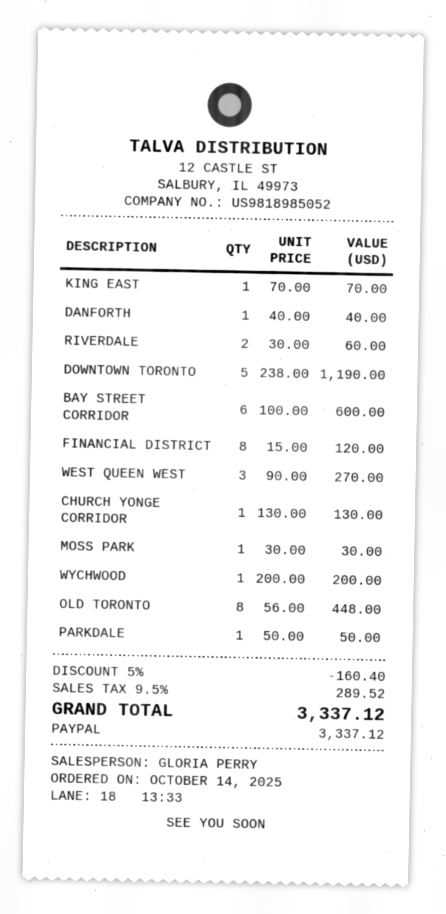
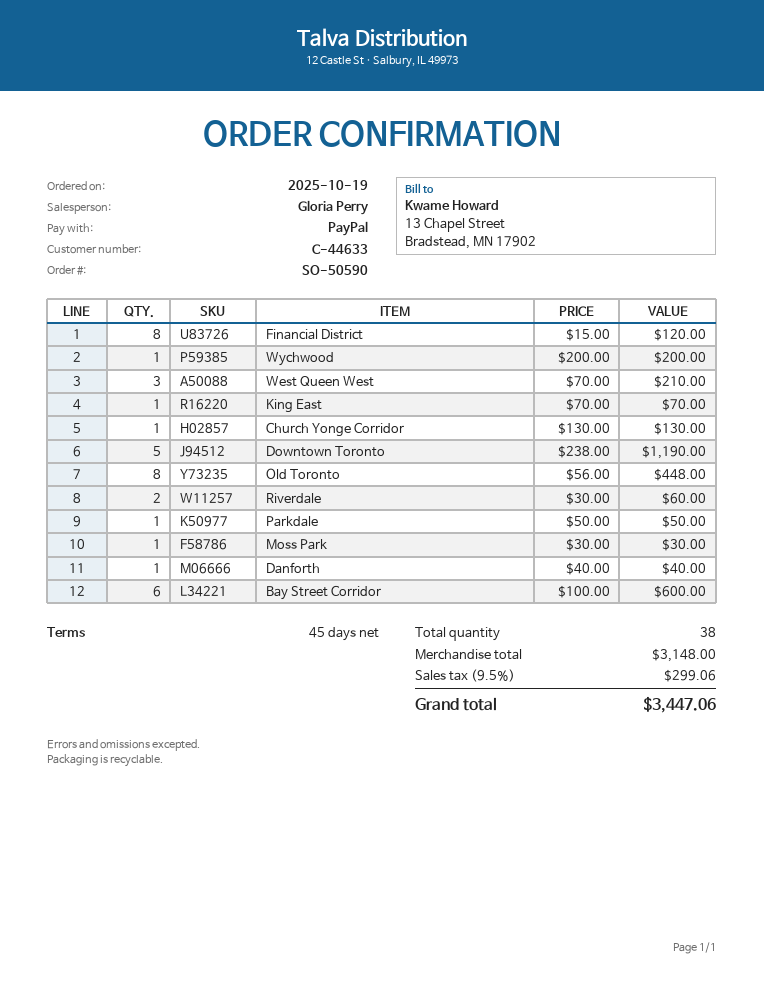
order date: 2025-10-14 -> 2025-10-19
WEST QUEEN WEST: 3 x 90.00 = 270.00 -> 3 x 70.00 = 210.00
discount: 5% = 160.40 -> none
tax: 9.5% = 289.52 -> 9.5% = 299.06
total: 3337.12 -> 3447.06

